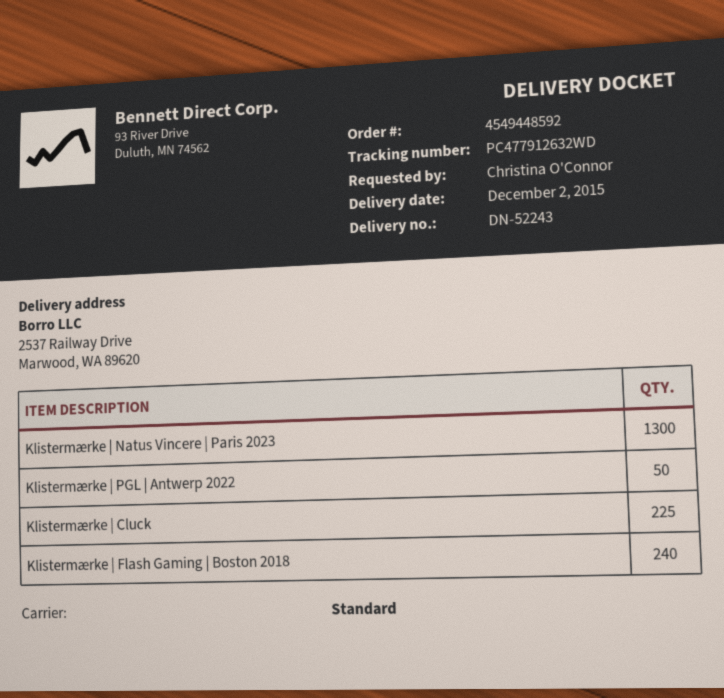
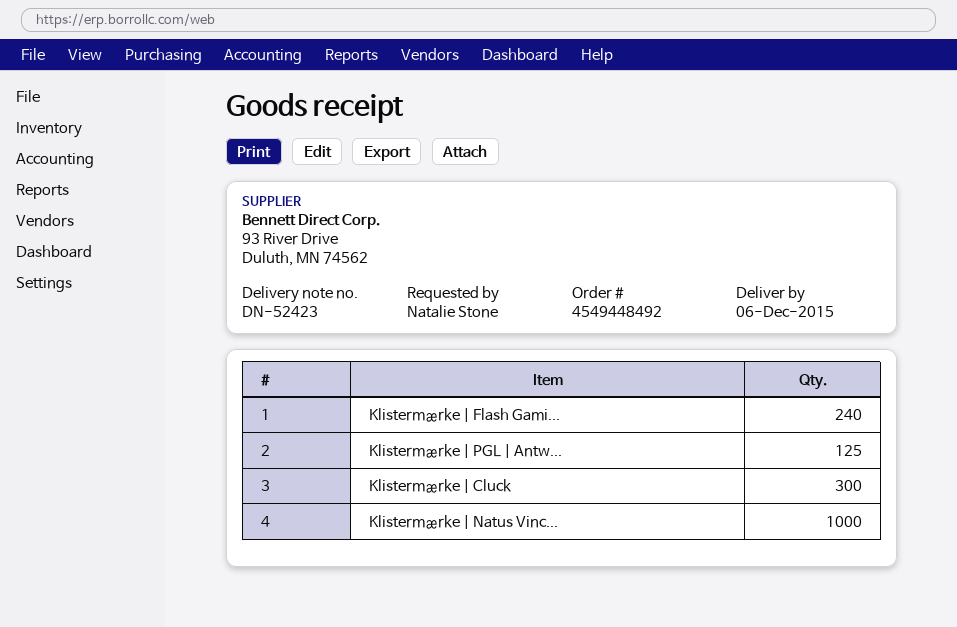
order number: 4549448592 -> 4549448492
delivery note number: DN-52243 -> DN-52423
delivery date: 2015-12-02 -> 2015-12-06
ordered by: Christina O'Connor -> Natalie Stone
Klistermærke | Natus Vincere | Paris 2023: 1300 -> 1000
Klistermærke | PGL | Antwerp 2022: 50 -> 125
Klistermærke | Cluck: 225 -> 300

